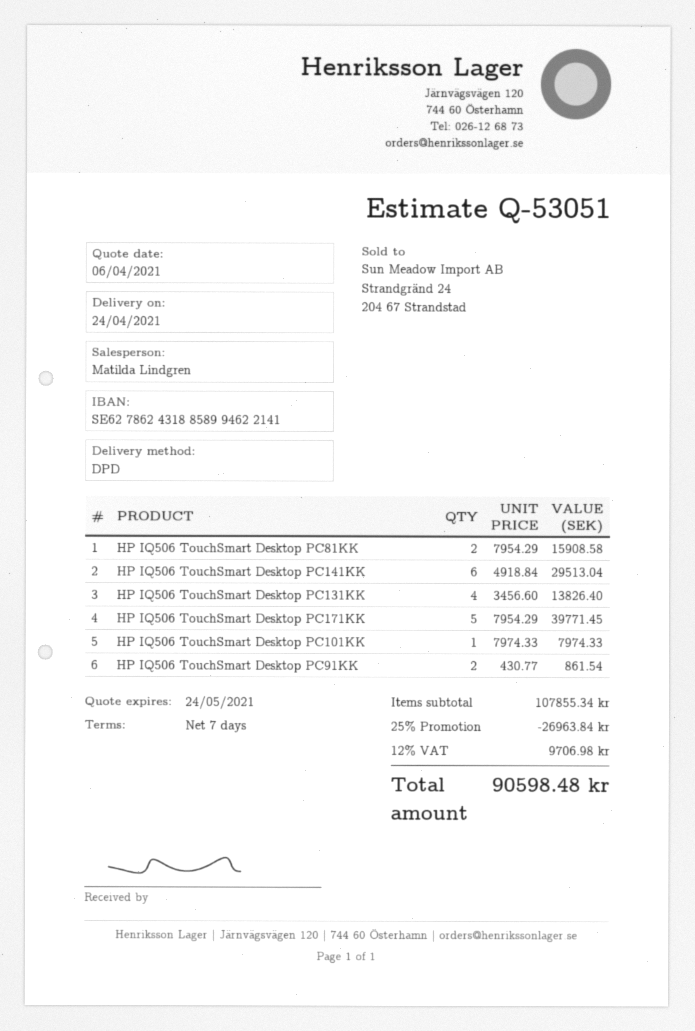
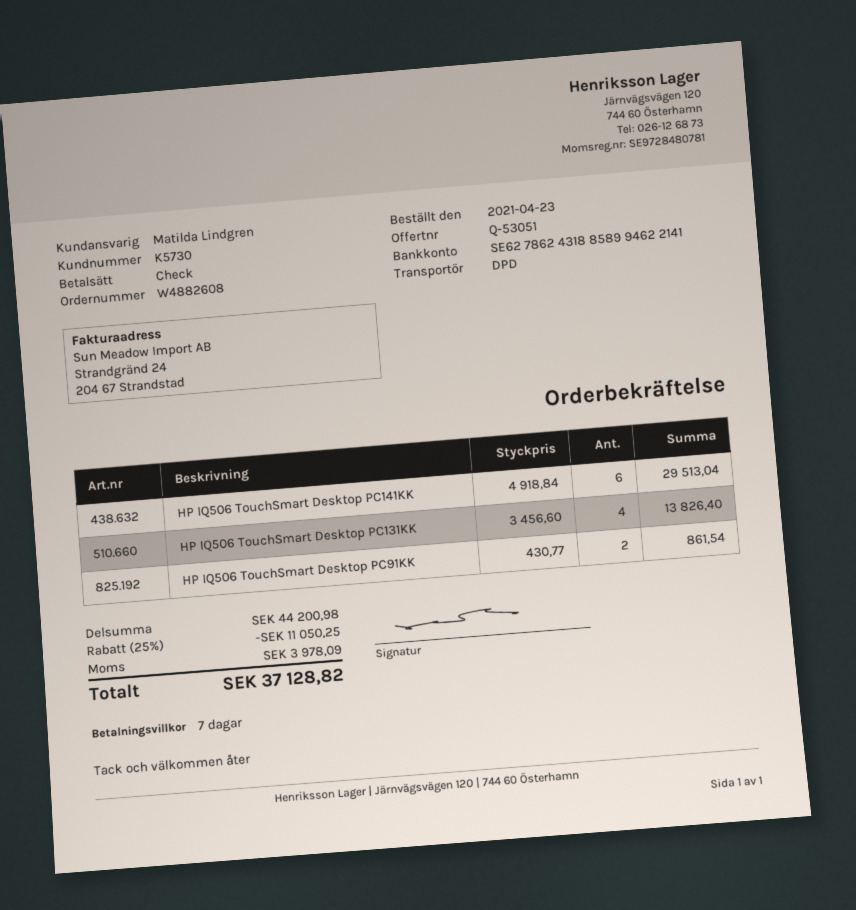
HP IQ506 TouchSmart Desktop PC81KK: 2 x 7954.29 = 15908.58 -> none
HP IQ506 TouchSmart Desktop PC171KK: 5 x 7954.29 = 39771.45 -> none
HP IQ506 TouchSmart Desktop PC101KK: 1 x 7974.33 = 7974.33 -> none
subtotal: 107855.34 -> 44200.98
discount: 25% = 26963.84 -> 25% = 11050.25
tax: 9706.98 -> 3978.09
total: 90598.48 -> 37128.82

